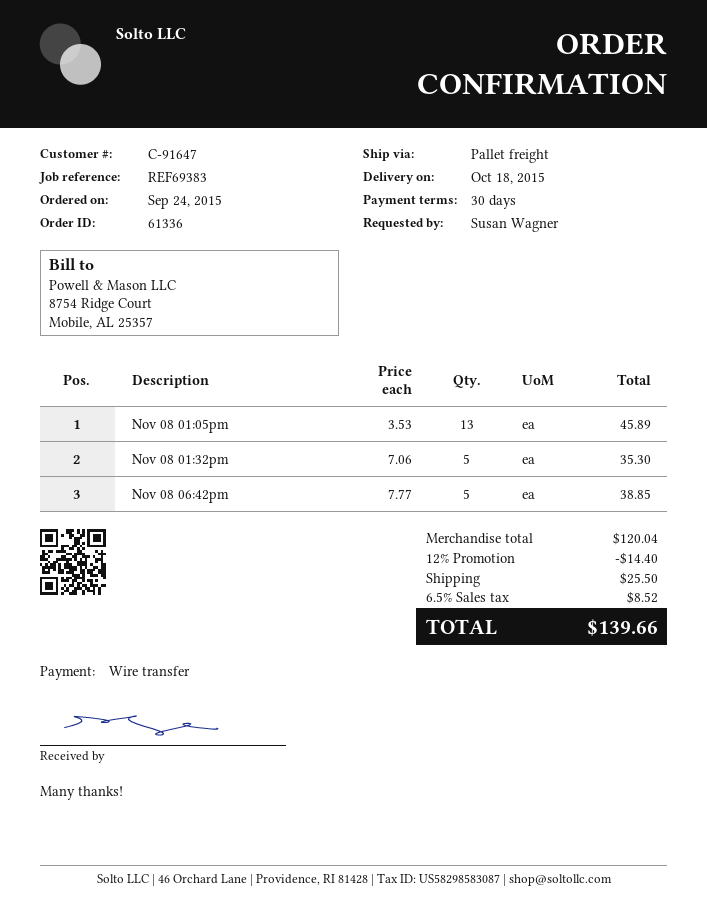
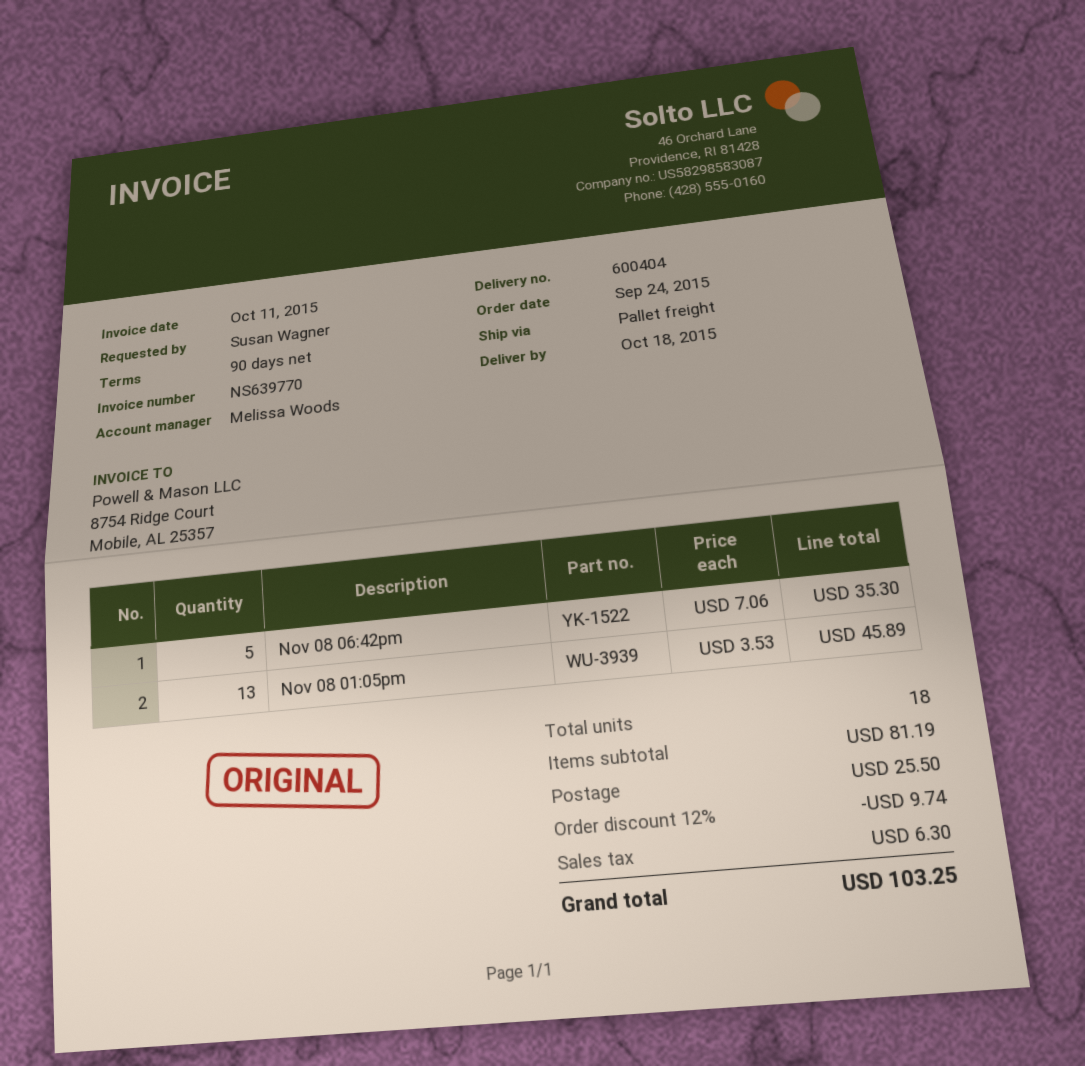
payment terms: 30 days -> 90 days
Nov 08 01:32pm: 5 x 7.06 = 35.30 -> none
Nov 08 06:42pm: 5 x 7.77 = 38.85 -> 5 x 7.06 = 35.30
subtotal: 120.04 -> 81.19
discount: 12% = 14.40 -> 12% = 9.74
tax: 8.52 -> 6.30
total: 139.66 -> 103.25

